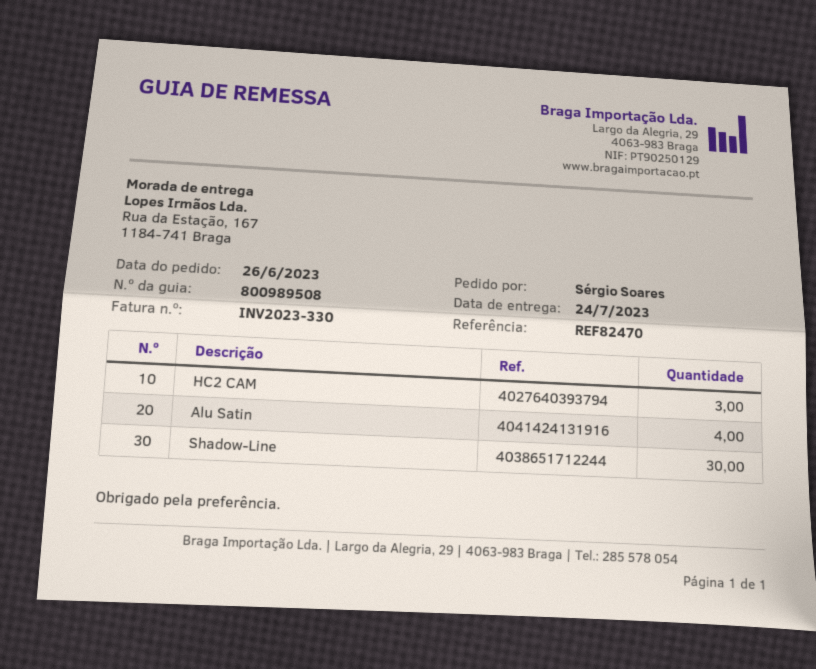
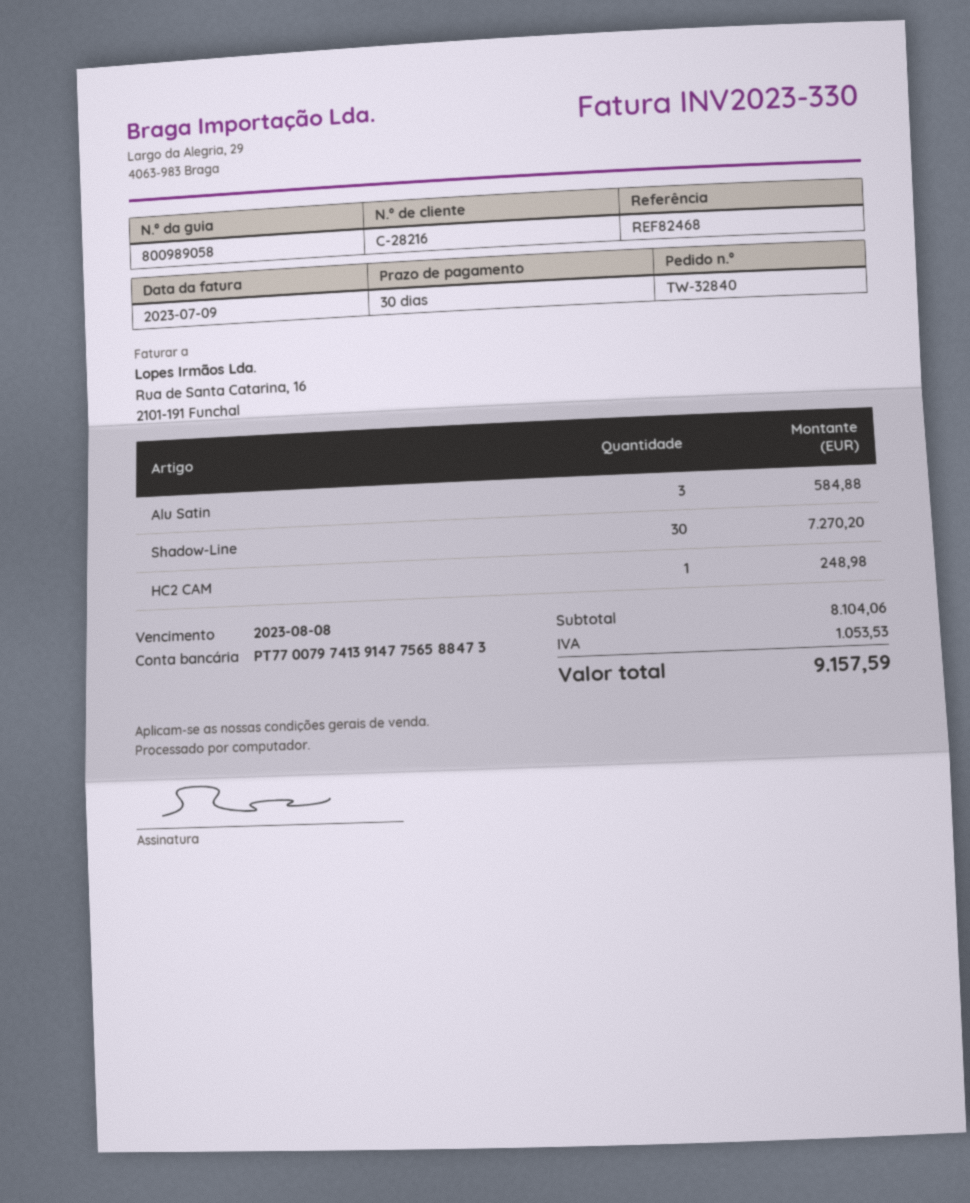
delivery note number: 800989508 -> 800989058
reference: REF82470 -> REF82468
HC2 CAM: 3 -> 1
Alu Satin: 4 -> 3

